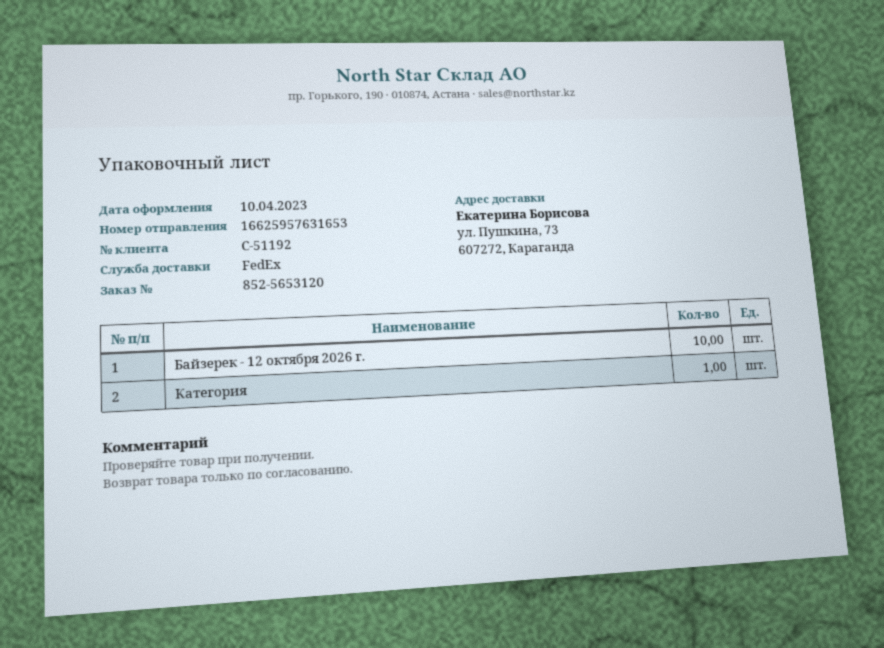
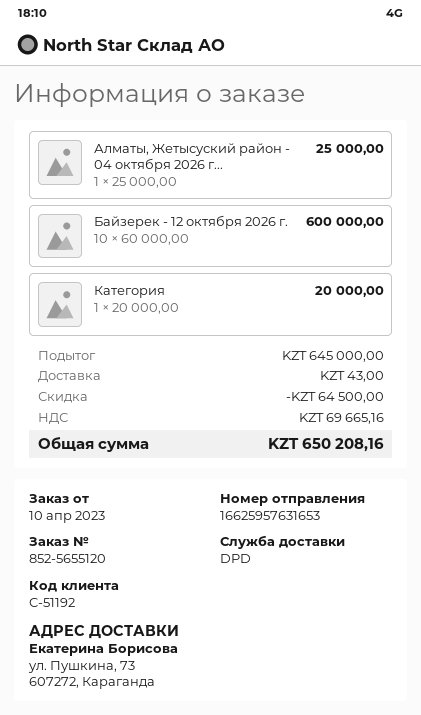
order number: 852-5653120 -> 852-5655120
shipping method: FedEx -> DPD
Алматы, Жетысуский район - 04 октября 2026 г...: none -> 1

